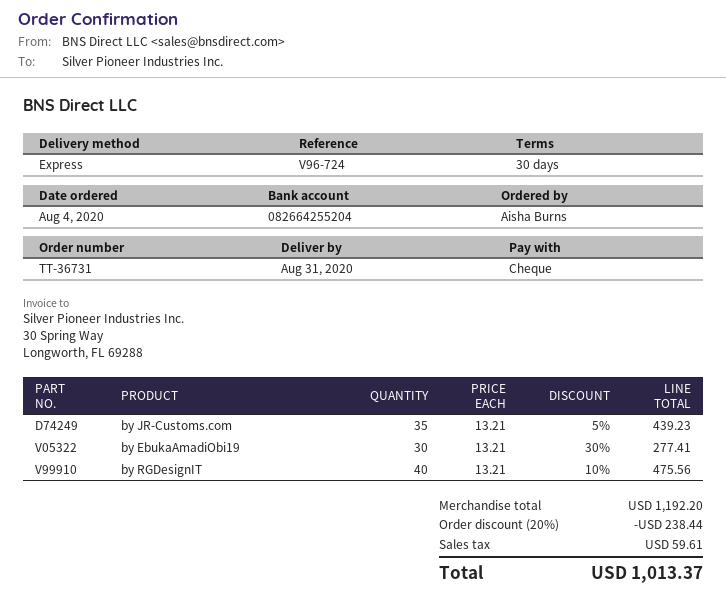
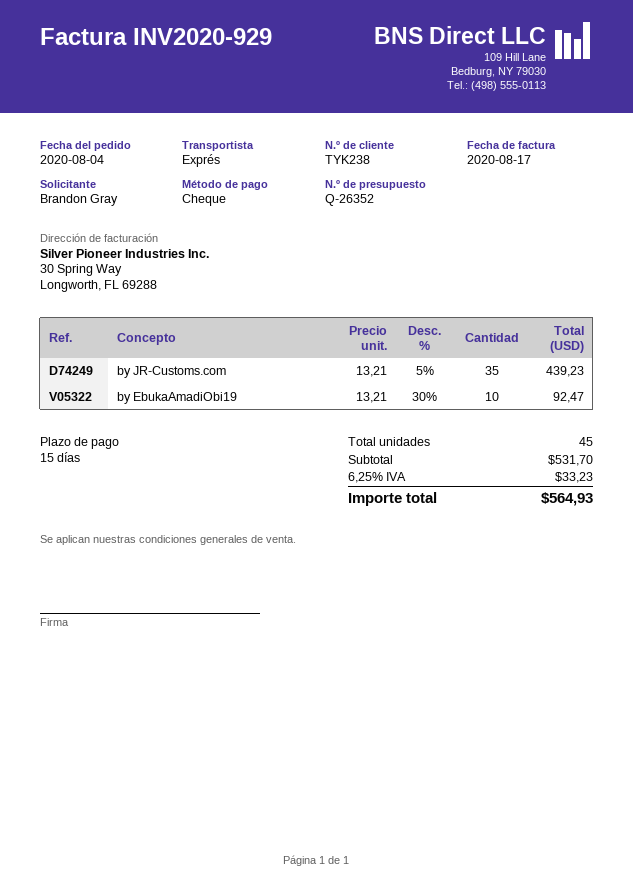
payment terms: 30 days -> 15 days
ordered by: Aisha Burns -> Brandon Gray
by EbukaAmadiObi19: 30 x 13.21 - 30% = 277.41 -> 10 x 13.21 - 30% = 92.47
by RGDesignIT: 40 x 13.21 - 10% = 475.56 -> none
subtotal: 1192.20 -> 531.70
discount: 20% = 238.44 -> none
tax: 59.61 -> 33.23
total: 1013.37 -> 564.93

